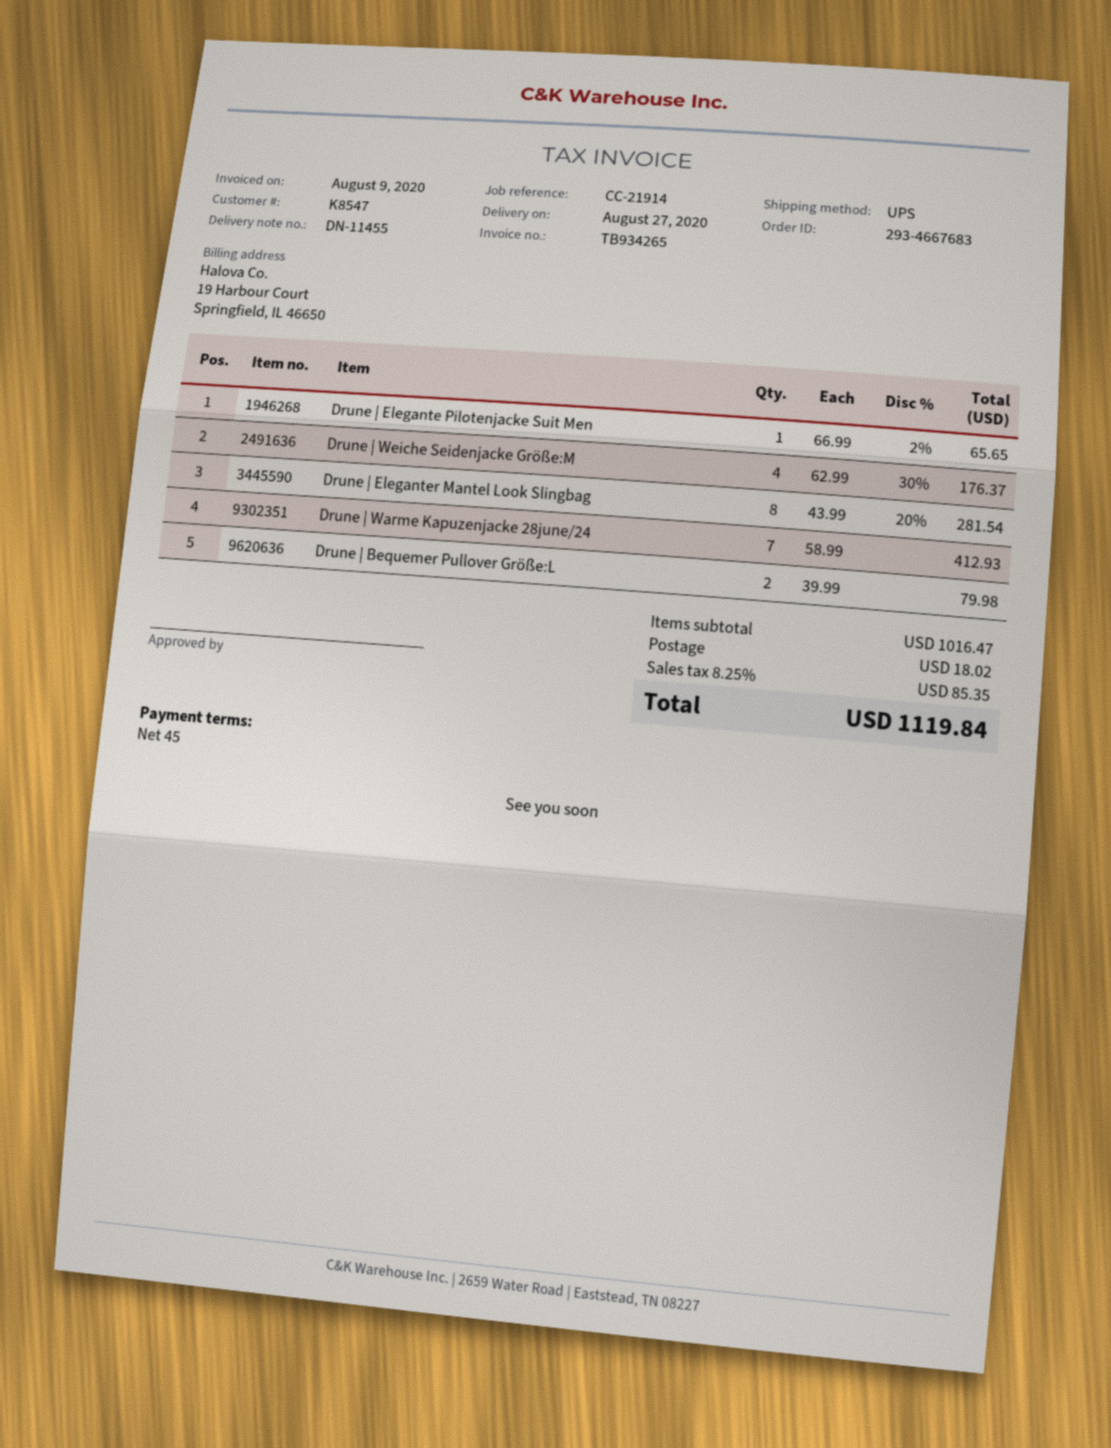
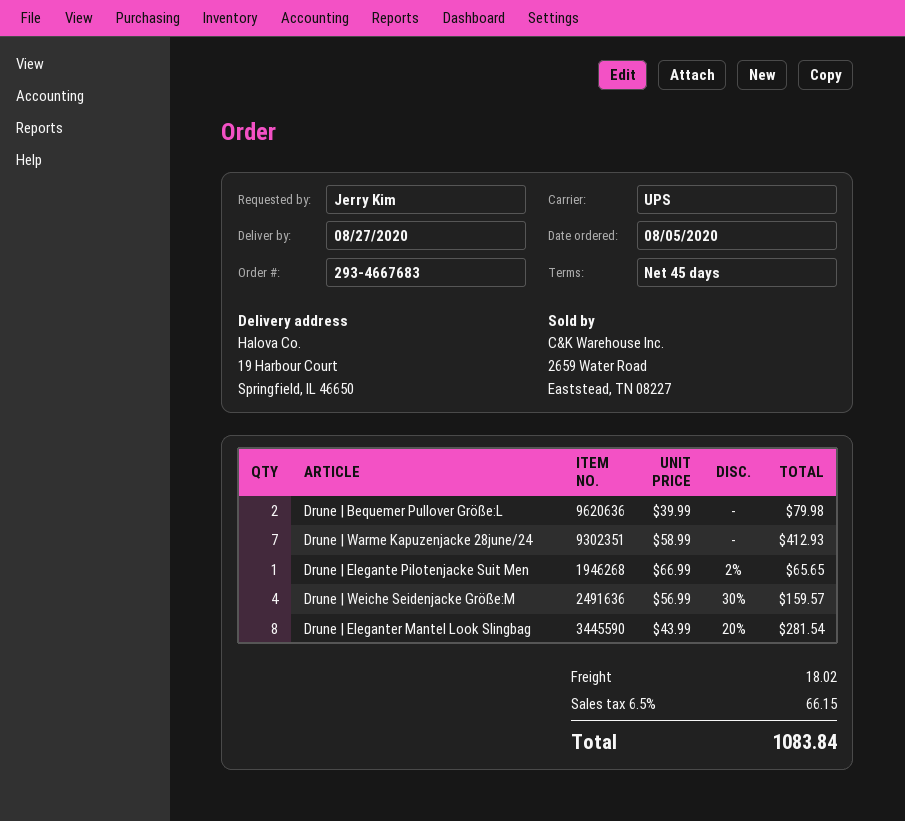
Drune | Weiche Seidenjacke Größe:M: 4 x 62.99 - 30% = 176.37 -> 4 x 56.99 - 30% = 159.57
tax: 8.25% = 85.35 -> 6.5% = 66.15
total: 1119.84 -> 1083.84

